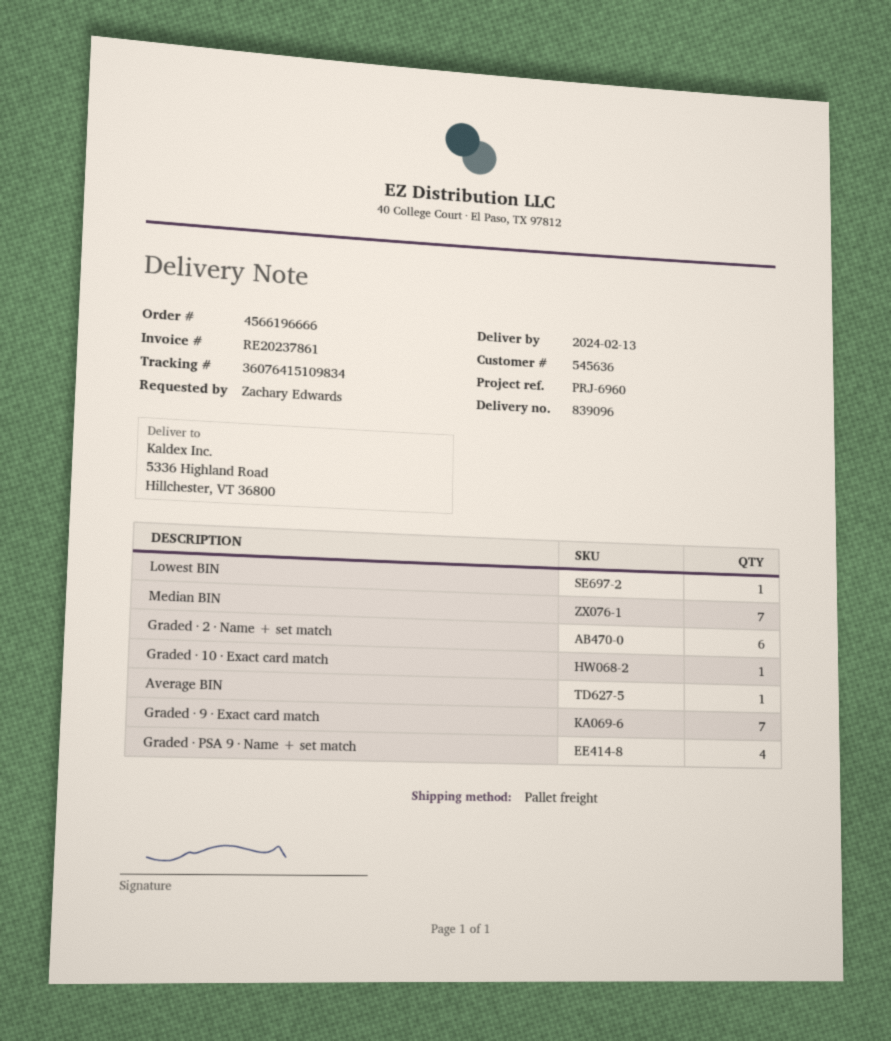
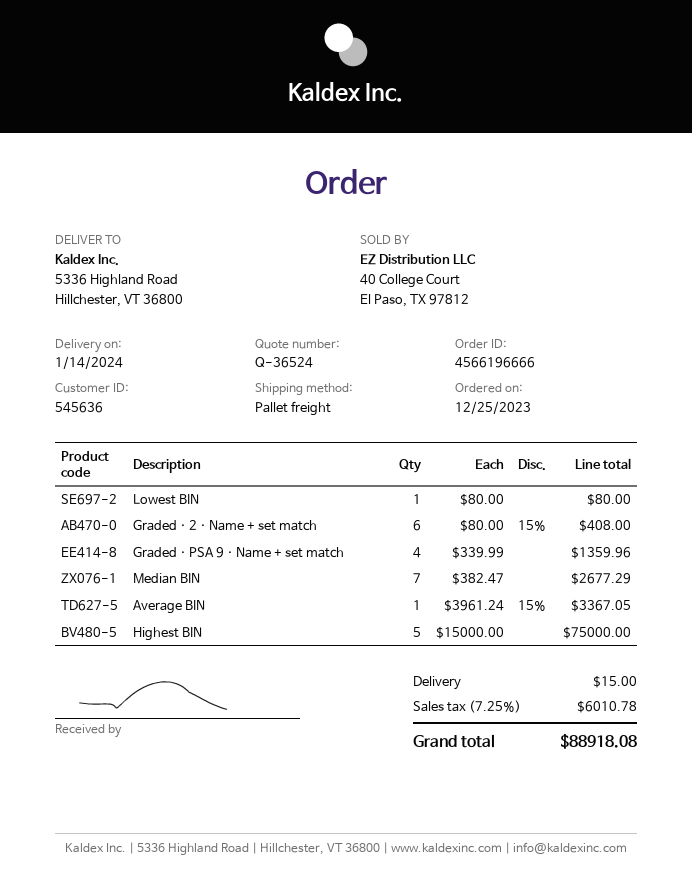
delivery date: 2024-02-13 -> 2024-01-14
Graded · 10 · Exact card match: 1 -> none
Graded · 9 · Exact card match: 7 -> none
Highest BIN: none -> 5

